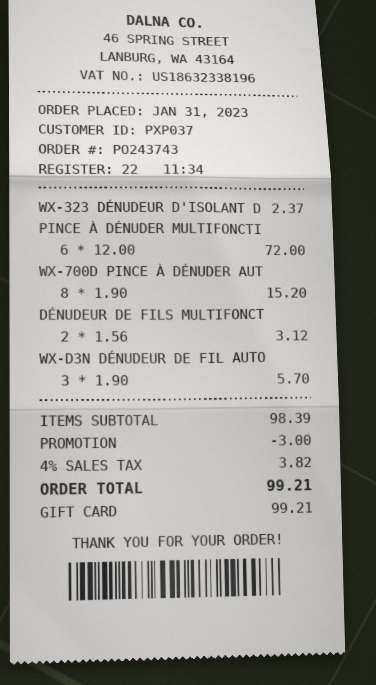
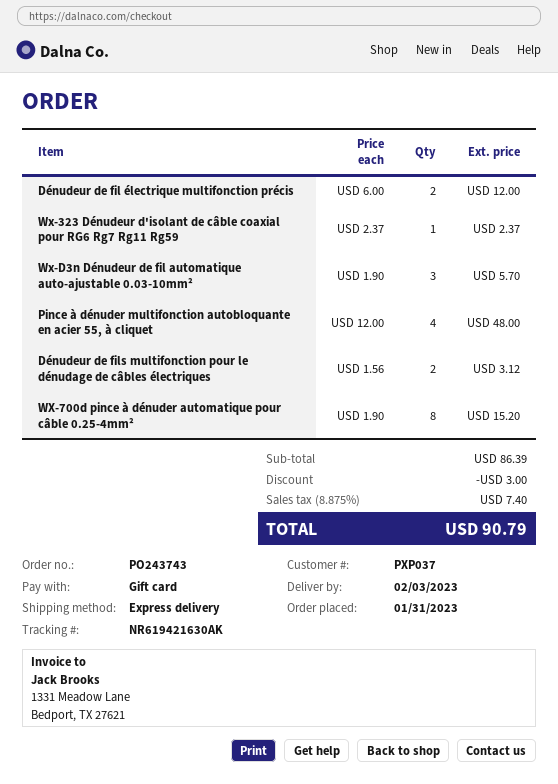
PINCE À DÉNUDER MULTIFONCTI: 6 x 12.00 = 72.00 -> 4 x 12.00 = 48.00
Dénudeur de fil électrique multifonction précis: none -> 2 x 6.00 = 12.00
subtotal: 98.39 -> 86.39
tax: 4% = 3.82 -> 8.875% = 7.40
total: 99.21 -> 90.79

